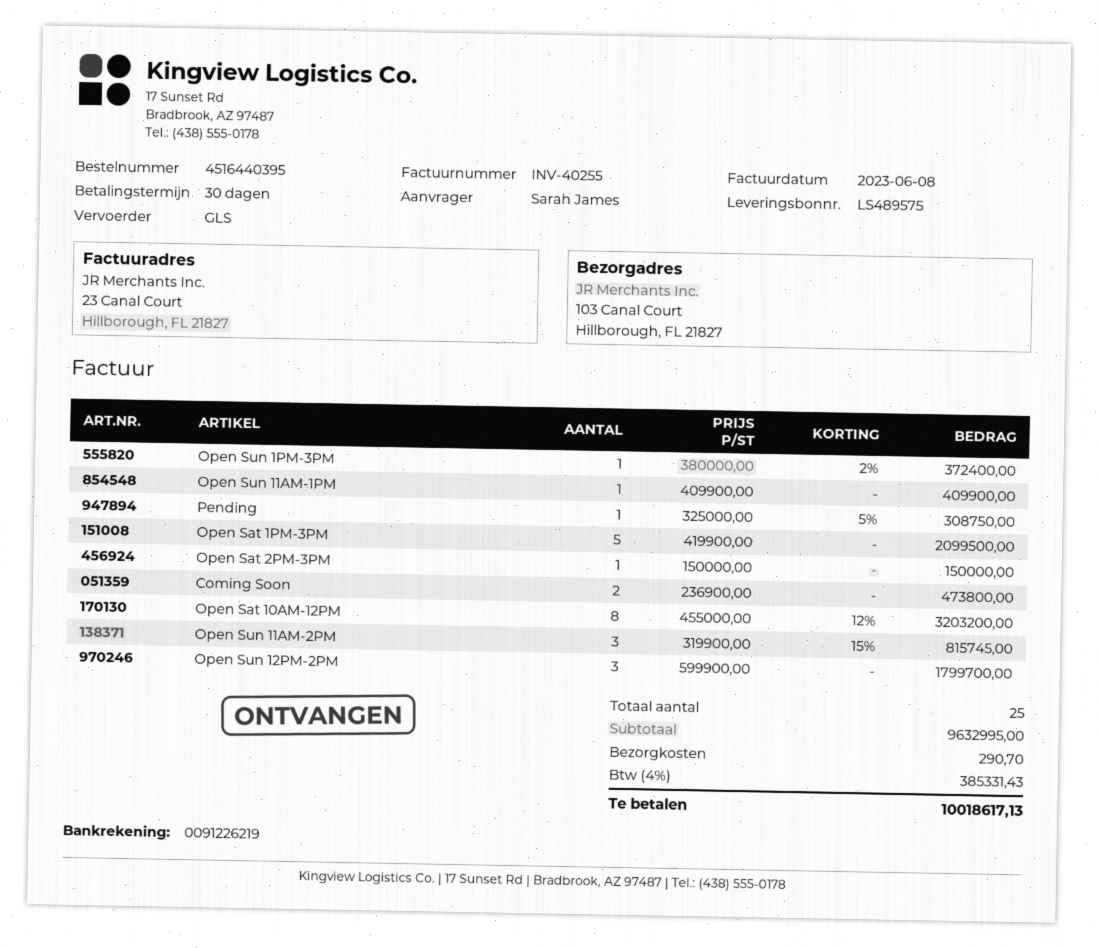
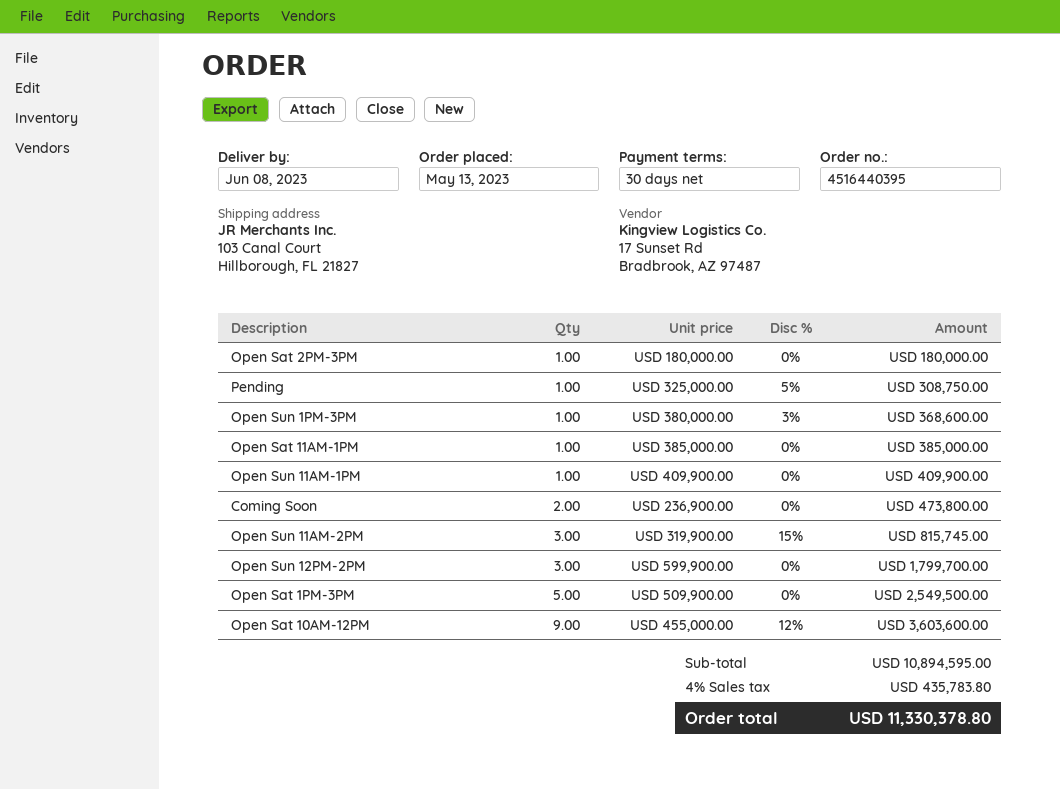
Open Sun 1PM-3PM: 1 x 380000.00 - 2% = 372400.00 -> 1 x 380000.00 - 3% = 368600.00
Open Sat 1PM-3PM: 5 x 419900.00 = 2099500.00 -> 5 x 509900.00 = 2549500.00
Open Sat 2PM-3PM: 1 x 150000.00 = 150000.00 -> 1 x 180000.00 = 180000.00
Open Sat 10AM-12PM: 8 x 455000.00 - 12% = 3203200.00 -> 9 x 455000.00 - 12% = 3603600.00
Open Sat 11AM-1PM: none -> 1 x 385000.00 = 385000.00
subtotal: 9632995.00 -> 10894595.00
shipping: 290.70 -> none
tax: 4% = 385331.43 -> 4% = 435783.80
total: 10018617.13 -> 11330378.80

